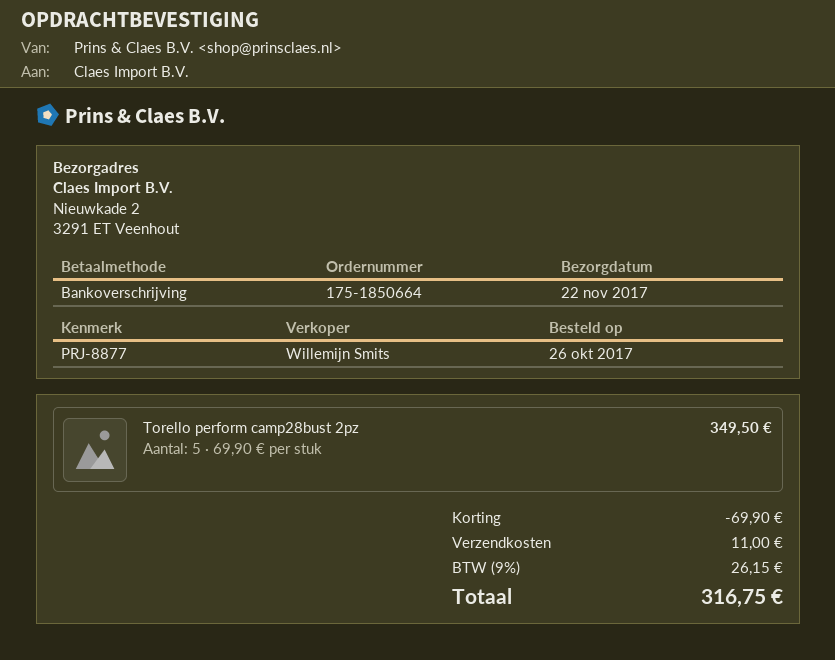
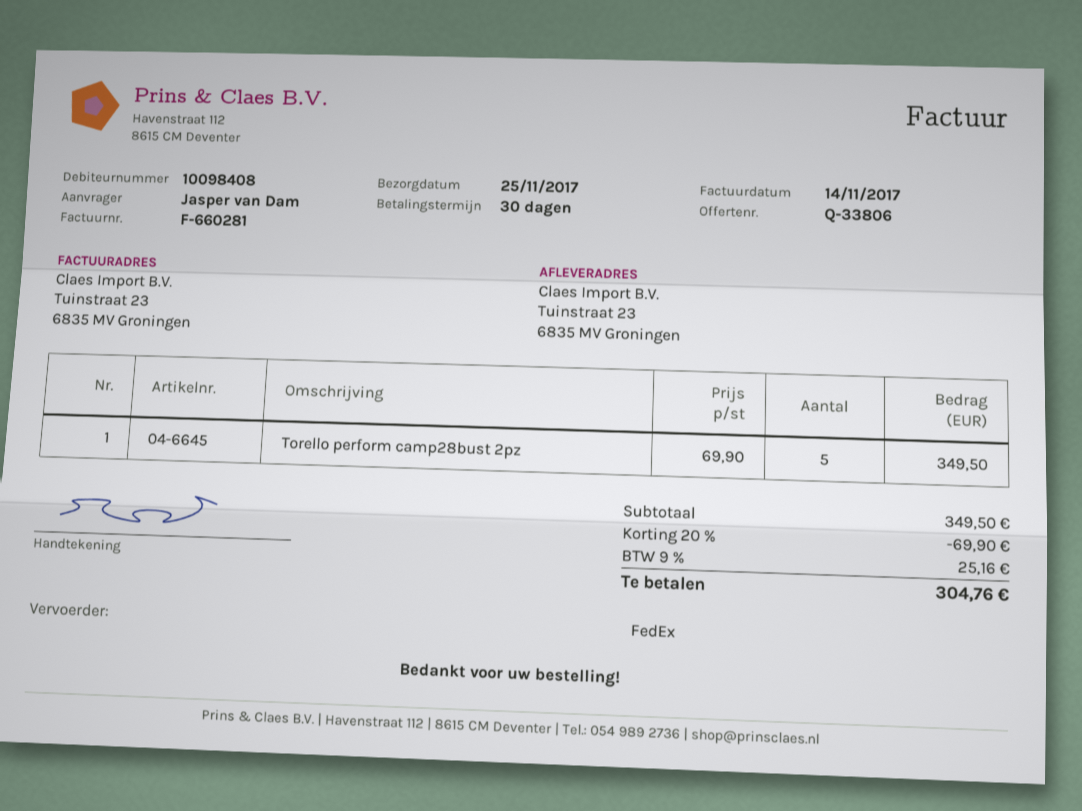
delivery date: 2017-11-22 -> 2017-11-25
ship to: Nieuwkade 2, 3291 ET Veenhout -> Tuinstraat 23, 6835 MV Groningen
shipping: 11.00 -> none
tax: 9% = 26.15 -> 9% = 25.16
total: 316.75 -> 304.76

